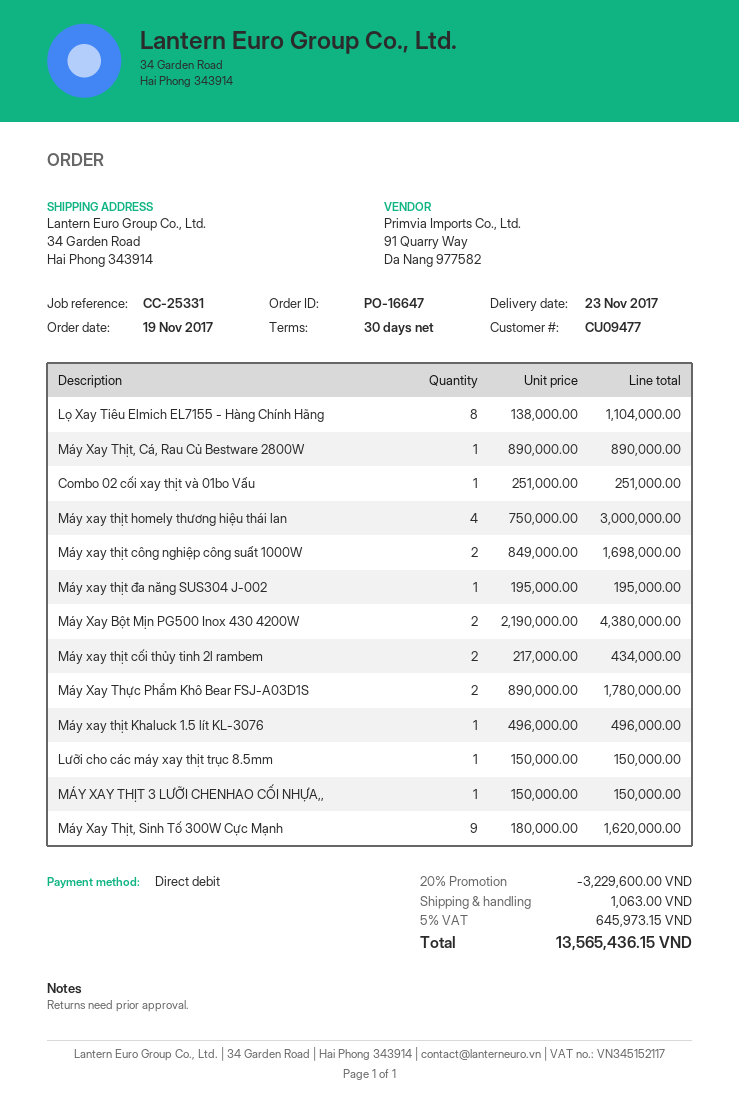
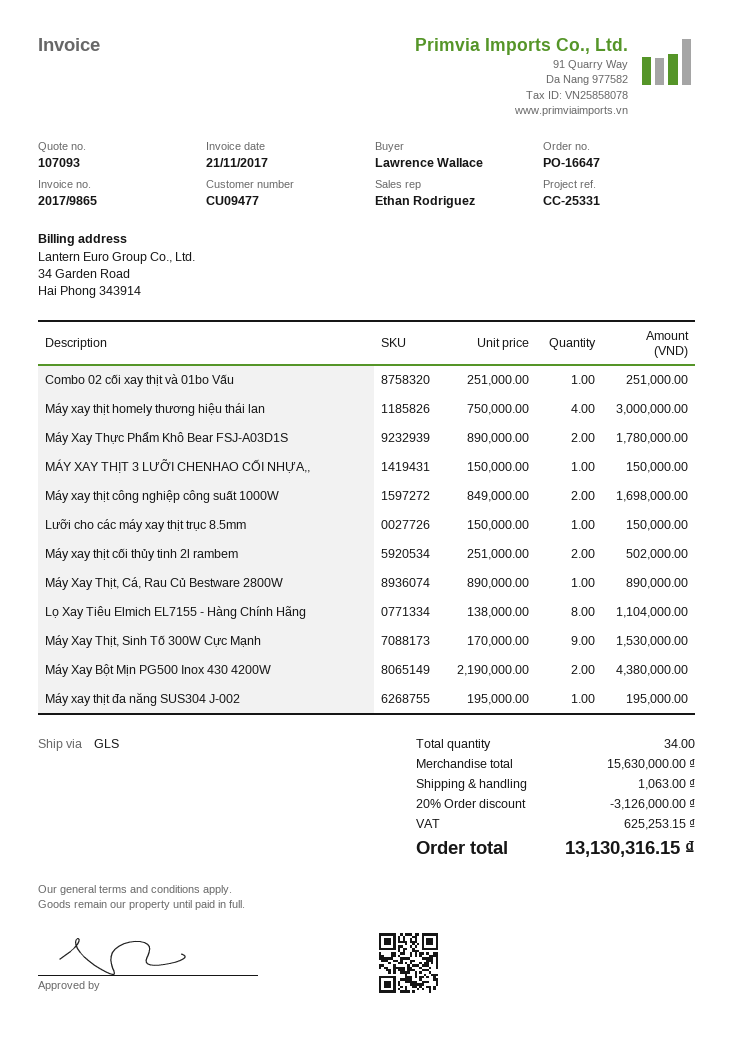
Máy xay thịt cối thủy tinh 2l rambem: 2 x 217000.00 = 434000.00 -> 2 x 251000.00 = 502000.00
Máy xay thịt Khaluck 1.5 lít KL-3076: 1 x 496000.00 = 496000.00 -> none
Máy Xay Thịt, Sinh Tố 300W Cực Mạnh: 9 x 180000.00 = 1620000.00 -> 9 x 170000.00 = 1530000.00
discount: 20% = 3229600.00 -> 20% = 3126000.00
tax: 645973.15 -> 625253.15
total: 13565436.15 -> 13130316.15

